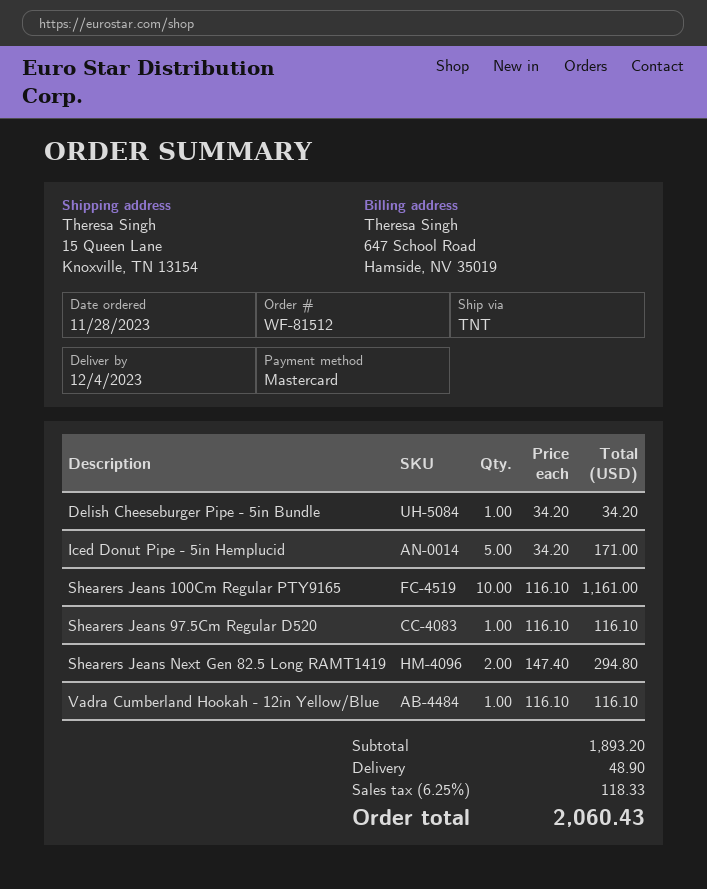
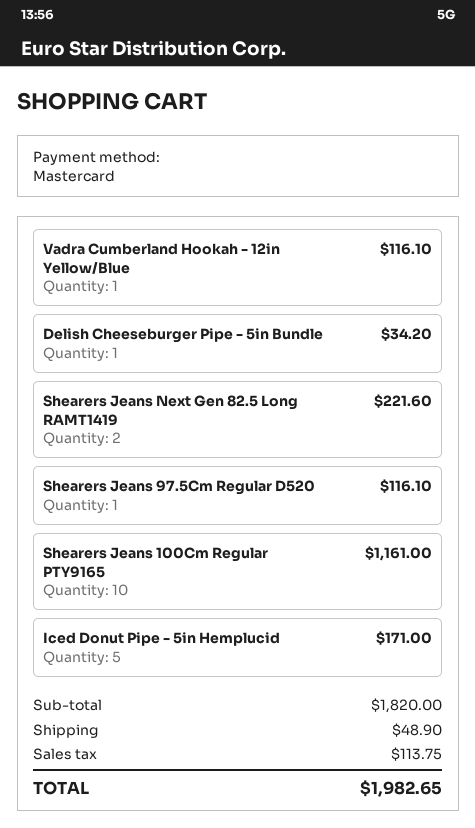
Shearers Jeans Next Gen 82.5 Long RAMT1419: 2 for 294.80 -> 2 for 221.60
subtotal: 1893.20 -> 1820.00
tax: 118.33 -> 113.75
total: 2060.43 -> 1982.65

